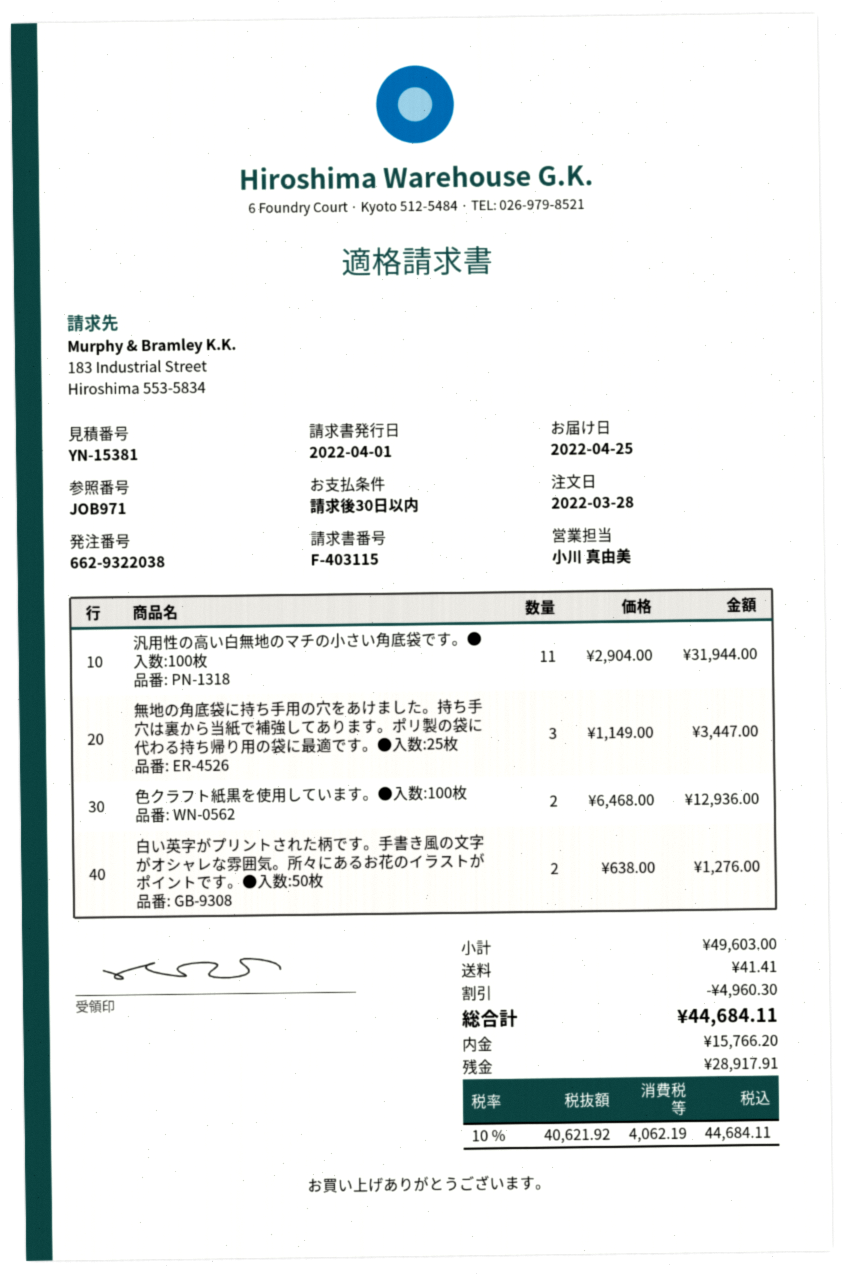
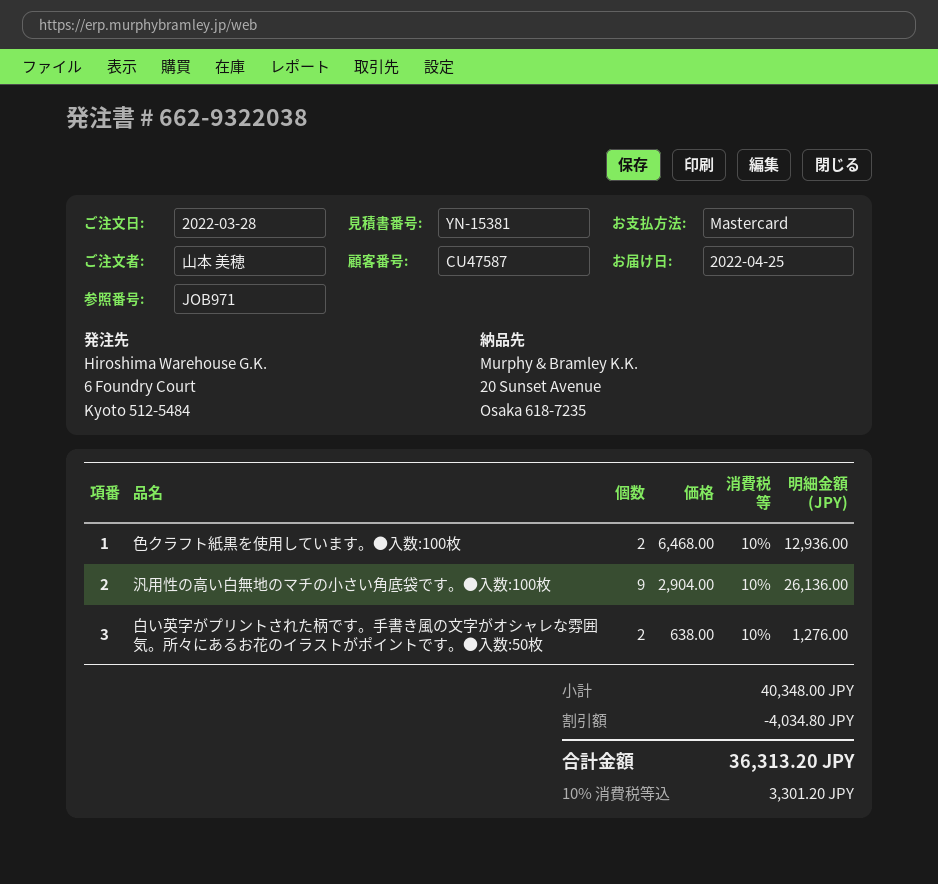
汎用性の高い白無地のマチの小さい角底袋です。●入数:100枚: 11 x 2904.00 = 31944.00 -> 9 x 2904.00 = 26136.00
無地の角底袋に持ち手用の穴をあけました。持ち手穴は裏から当紙で補強してあります。ポリ製の袋に代わる持ち帰り用の袋に最適です。●入数:25枚: 3 x 1149.00 = 3447.00 -> none
subtotal: 49603.00 -> 40348.00
discount: 4960.30 -> 4034.80
shipping: 41.41 -> none
tax: 10% = 4062.19 -> 10% = 3301.20
total: 44684.11 -> 36313.20

